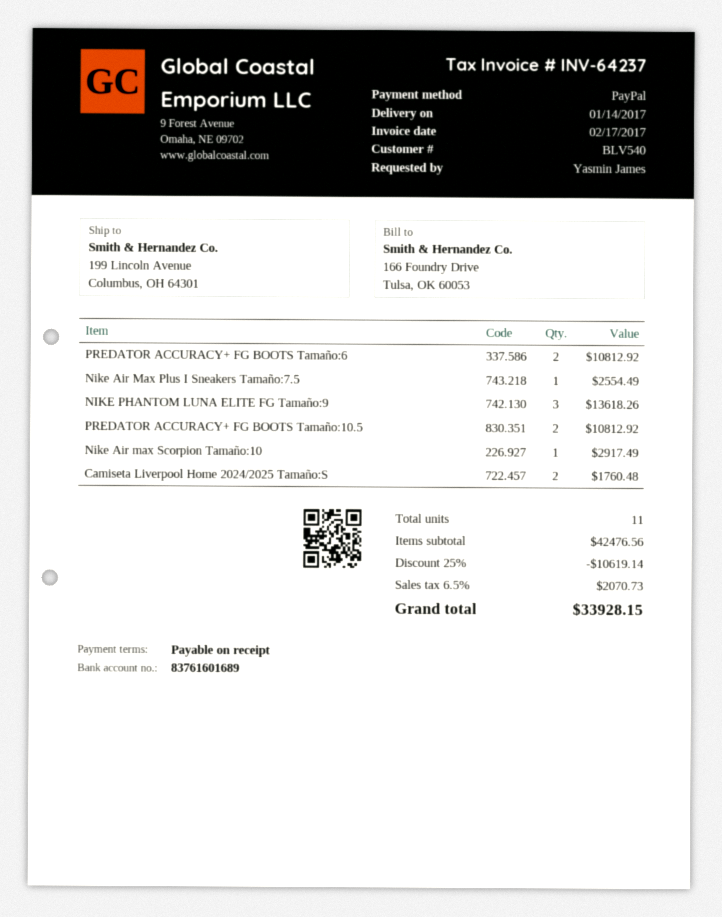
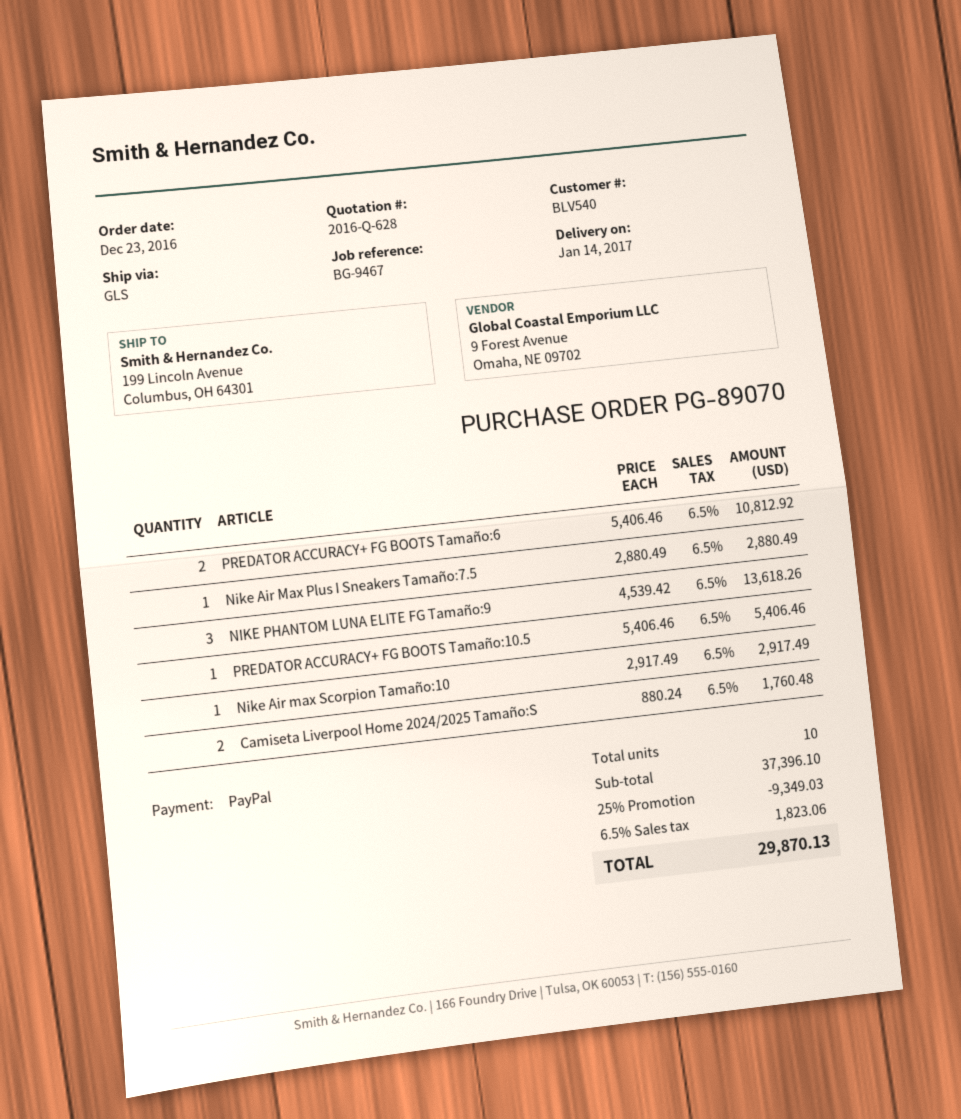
Nike Air Max Plus I Sneakers Tamaño:7.5: 1 for 2554.49 -> 1 for 2880.49
PREDATOR ACCURACY+ FG BOOTS Tamaño:10.5: 2 for 10812.92 -> 1 for 5406.46
total quantity: 11 -> 10
subtotal: 42476.56 -> 37396.10
discount: 25% = 10619.14 -> 25% = 9349.03
tax: 6.5% = 2070.73 -> 6.5% = 1823.06
total: 33928.15 -> 29870.13

